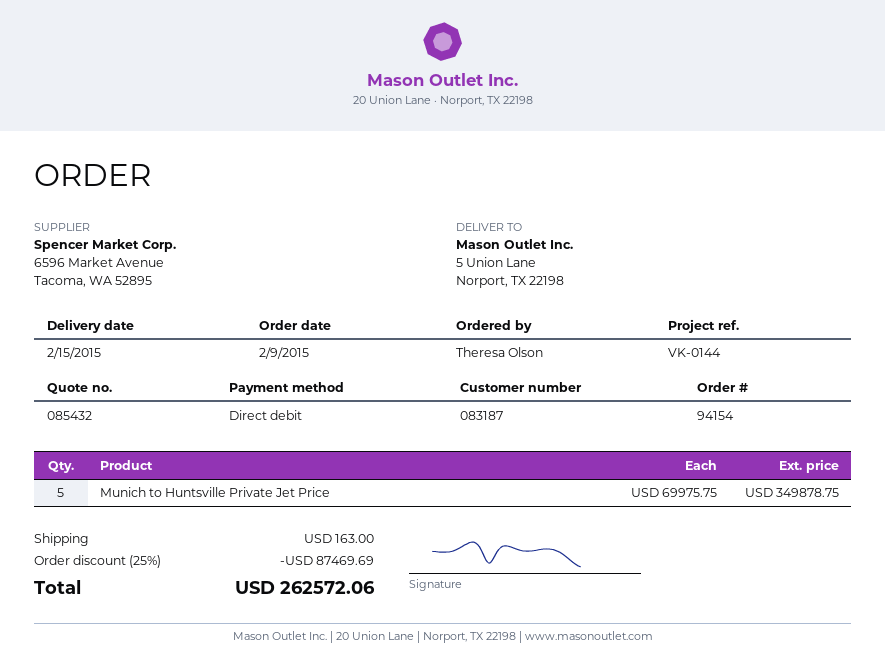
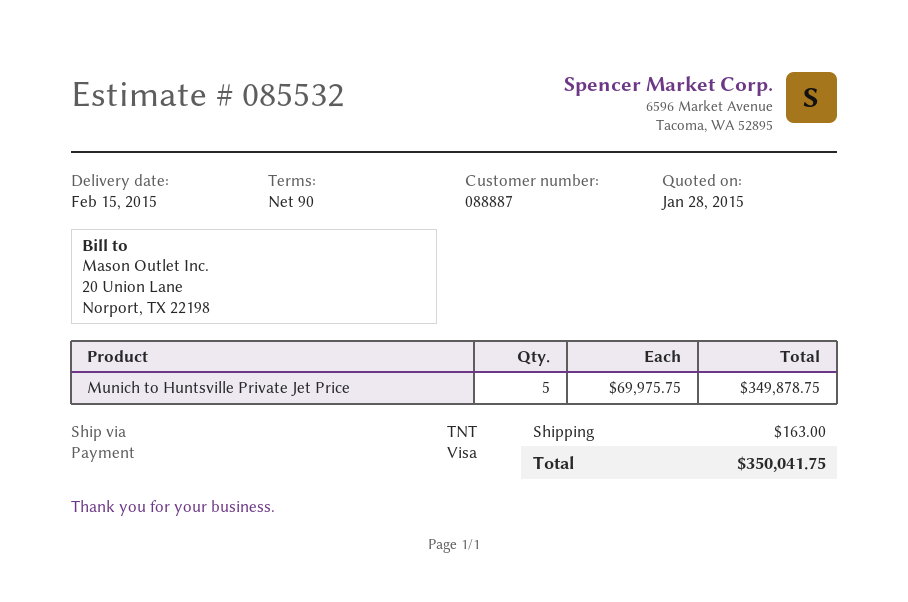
quote number: 085432 -> 085532
customer number: 083187 -> 088887
payment method: direct debit -> Visa
discount: 25% = 87469.69 -> none
total: 262572.06 -> 350041.75

